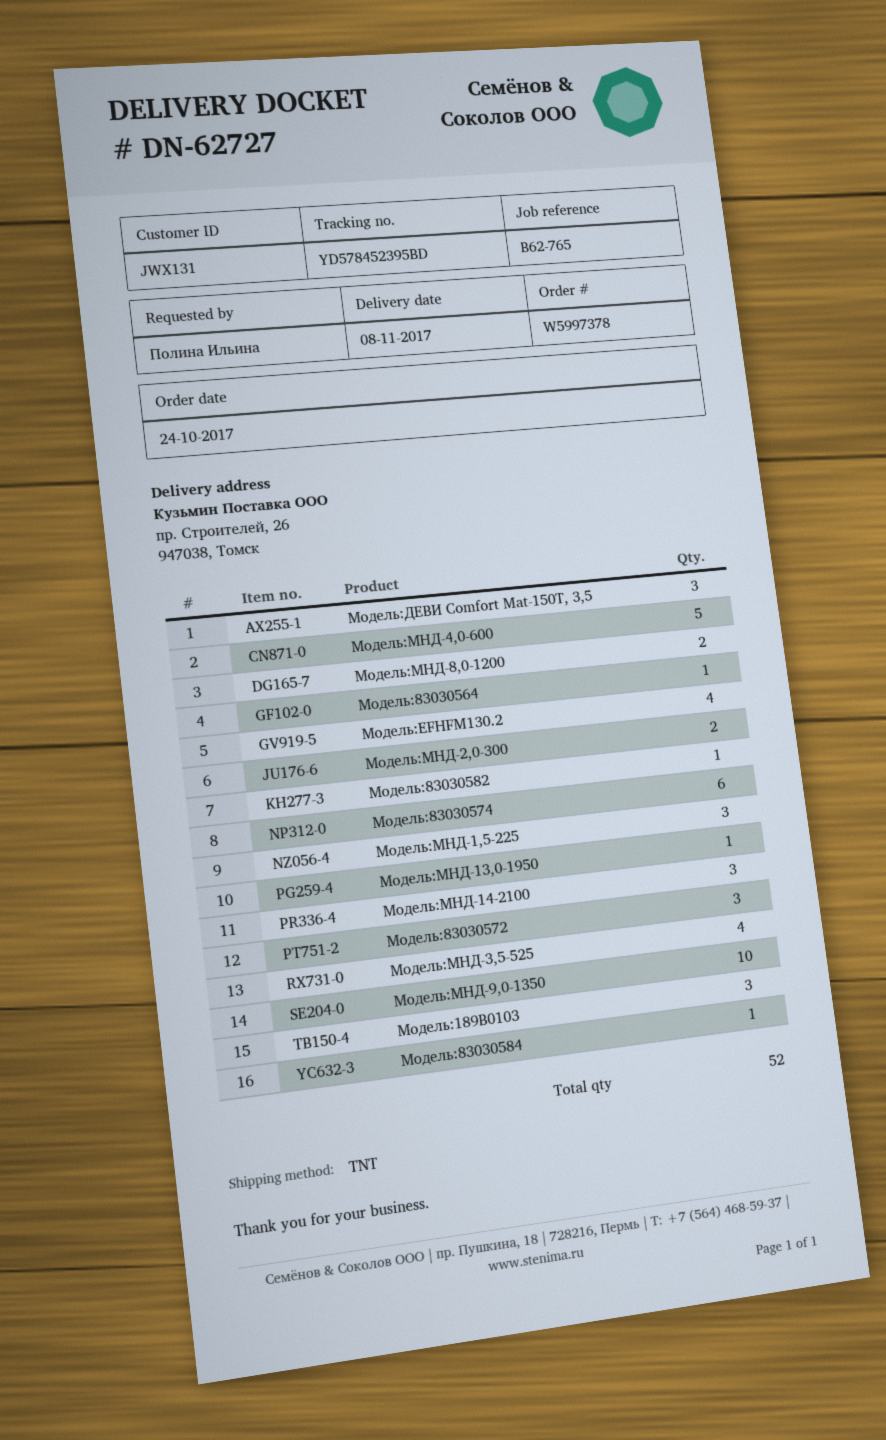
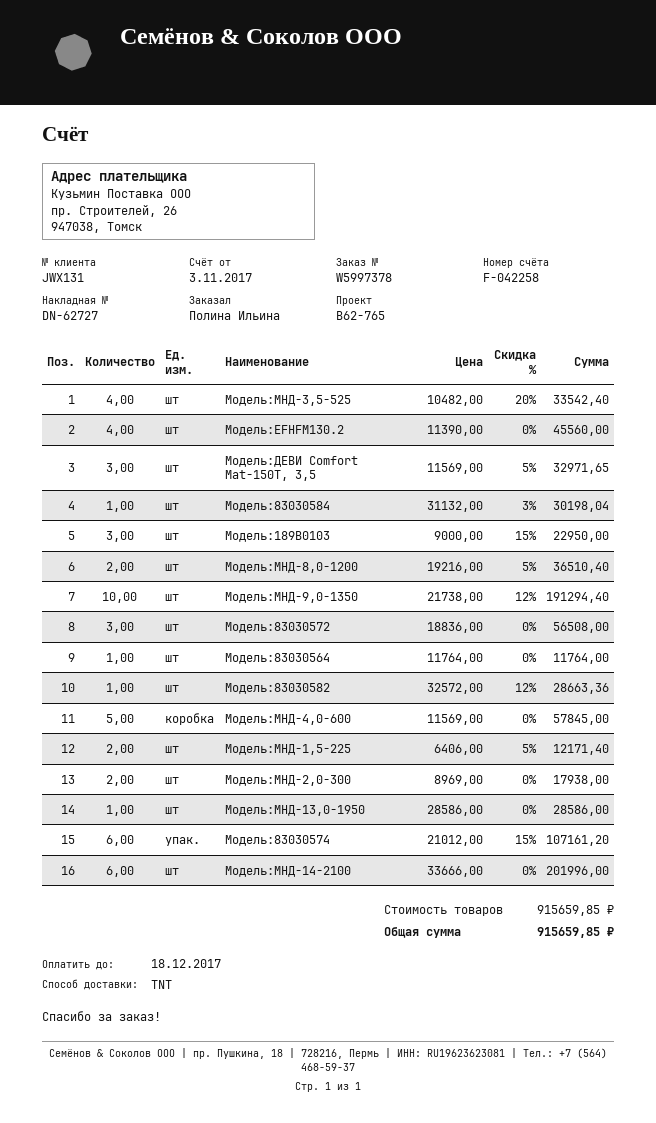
Модель:МНД-1,5-225: 3 -> 2
Модель:МНД-14-2100: 3 -> 6

